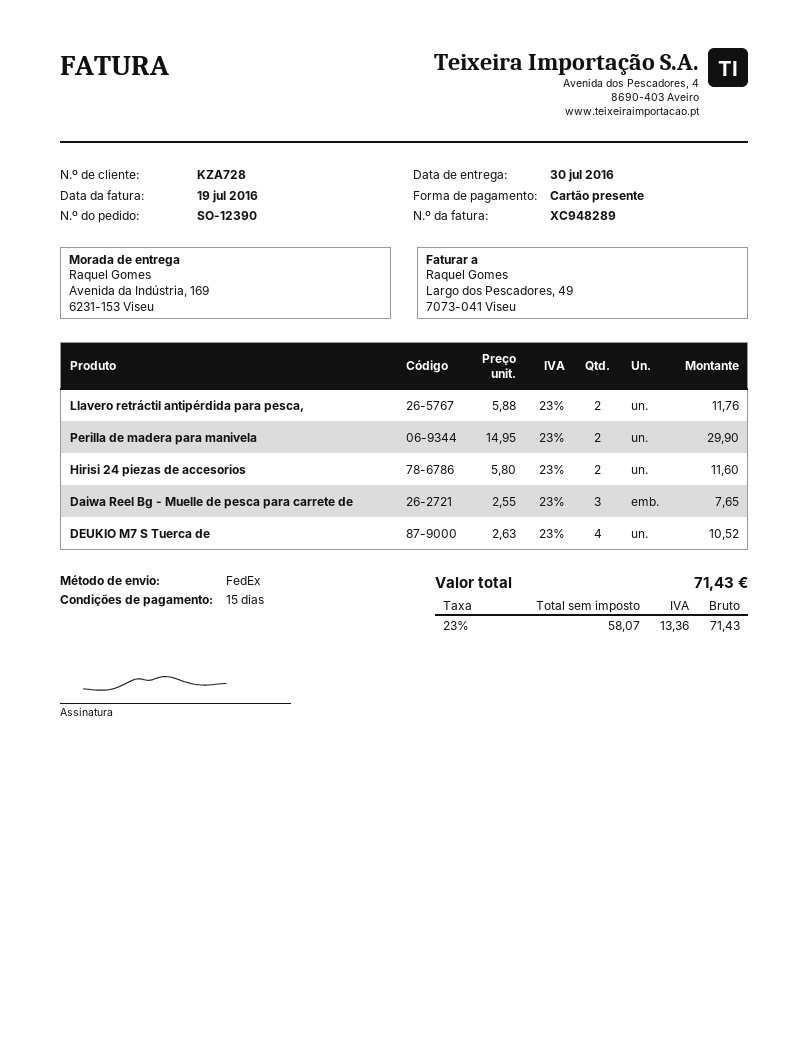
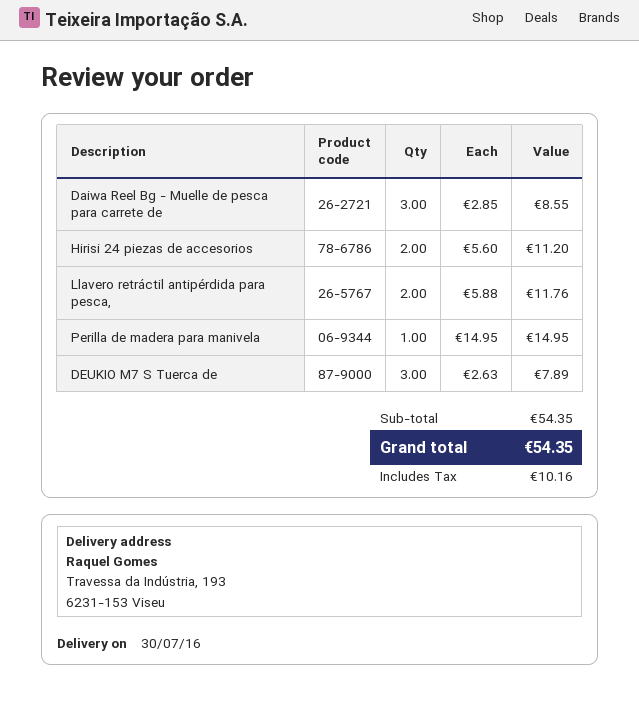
ship to: Avenida da Indústria, 169, 6231-153 Viseu -> Travessa da Indústria, 193, 6231-153 Viseu
Perilla de madera para manivela: 2 x 14.95 = 29.90 -> 1 x 14.95 = 14.95
Hirisi 24 piezas de accesorios: 2 x 5.80 = 11.60 -> 2 x 5.60 = 11.20
Daiwa Reel Bg - Muelle de pesca para carrete de: 3 x 2.55 = 7.65 -> 3 x 2.85 = 8.55
DEUKIO M7 S Tuerca de: 4 x 2.63 = 10.52 -> 3 x 2.63 = 7.89
tax: 13.36 -> 10.16
total: 71.43 -> 54.35

